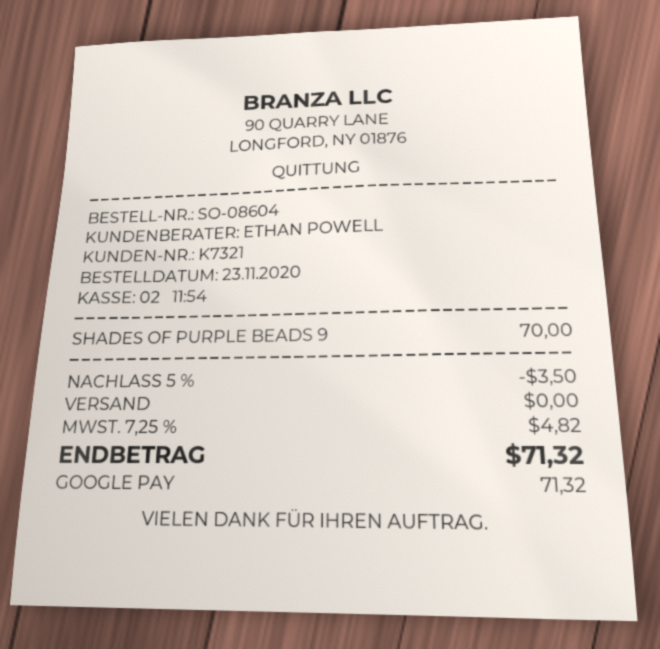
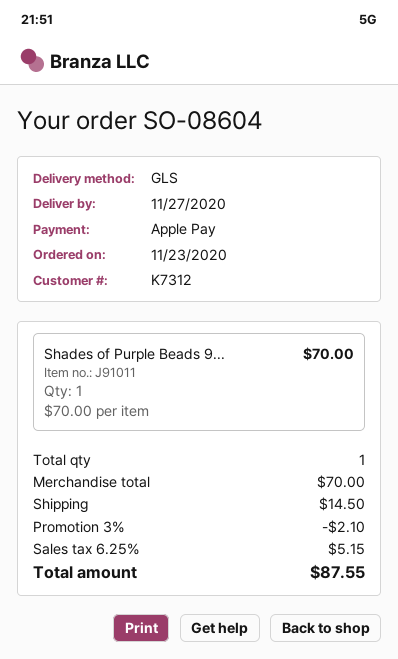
customer number: K7321 -> K7312
payment method: Google Pay -> Apple Pay
discount: 5% = 3.50 -> 3% = 2.10
shipping: 0.00 -> 14.50
tax: 7.25% = 4.82 -> 6.25% = 5.15
total: 71.32 -> 87.55

